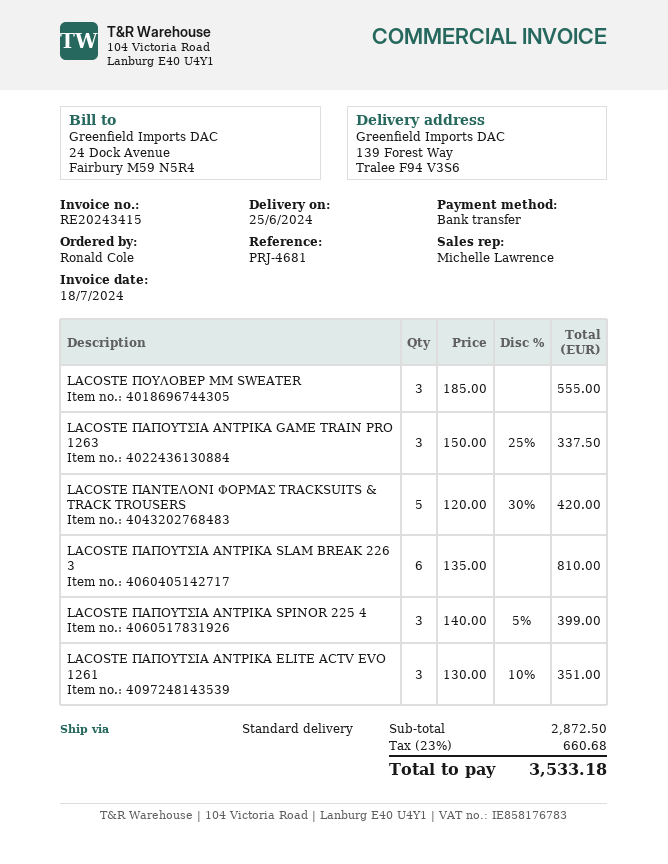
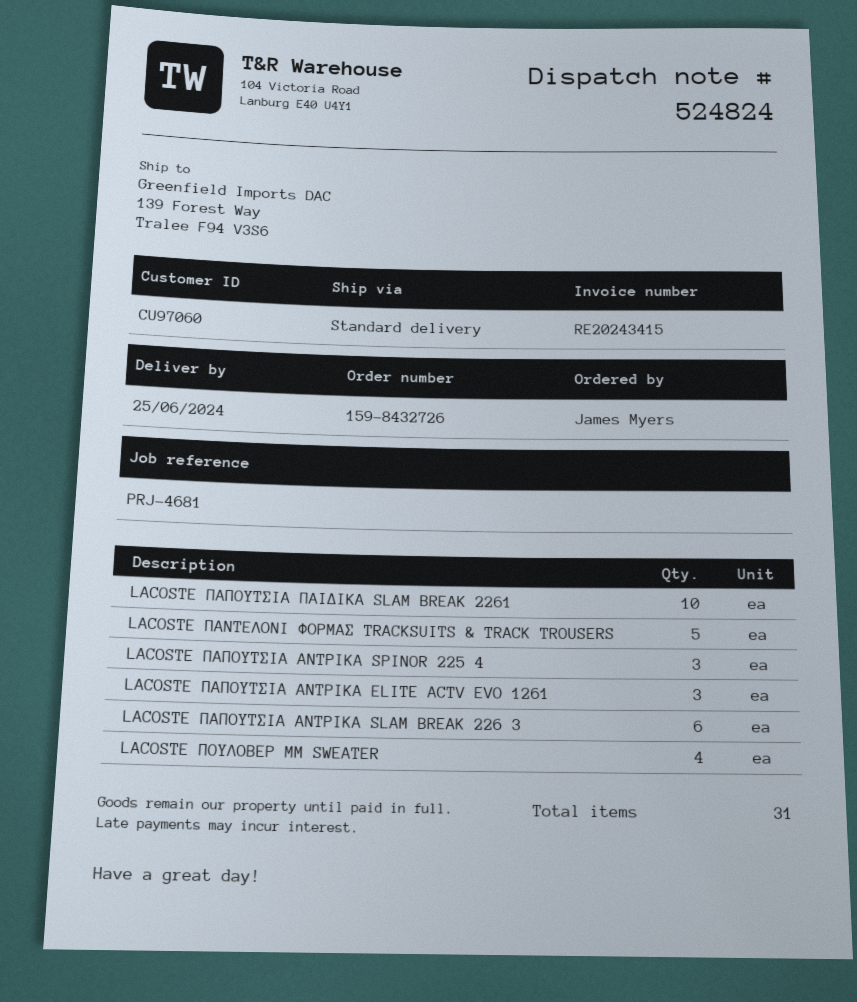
ordered by: Ronald Cole -> James Myers
LACOSTE ΠΟΥΛΟΒΕΡ ΜΜ SWEATER: 3 -> 4
LACOSTE ΠΑΠΟΥΤΣΙΑ ΑΝΤΡΙΚΑ GAME TRAIN PRO 1263: 3 -> none
LACOSTE ΠΑΠΟΥΤΣΙΑ ΠΑΙΔΙΚΑ SLAM BREAK 2261: none -> 10

